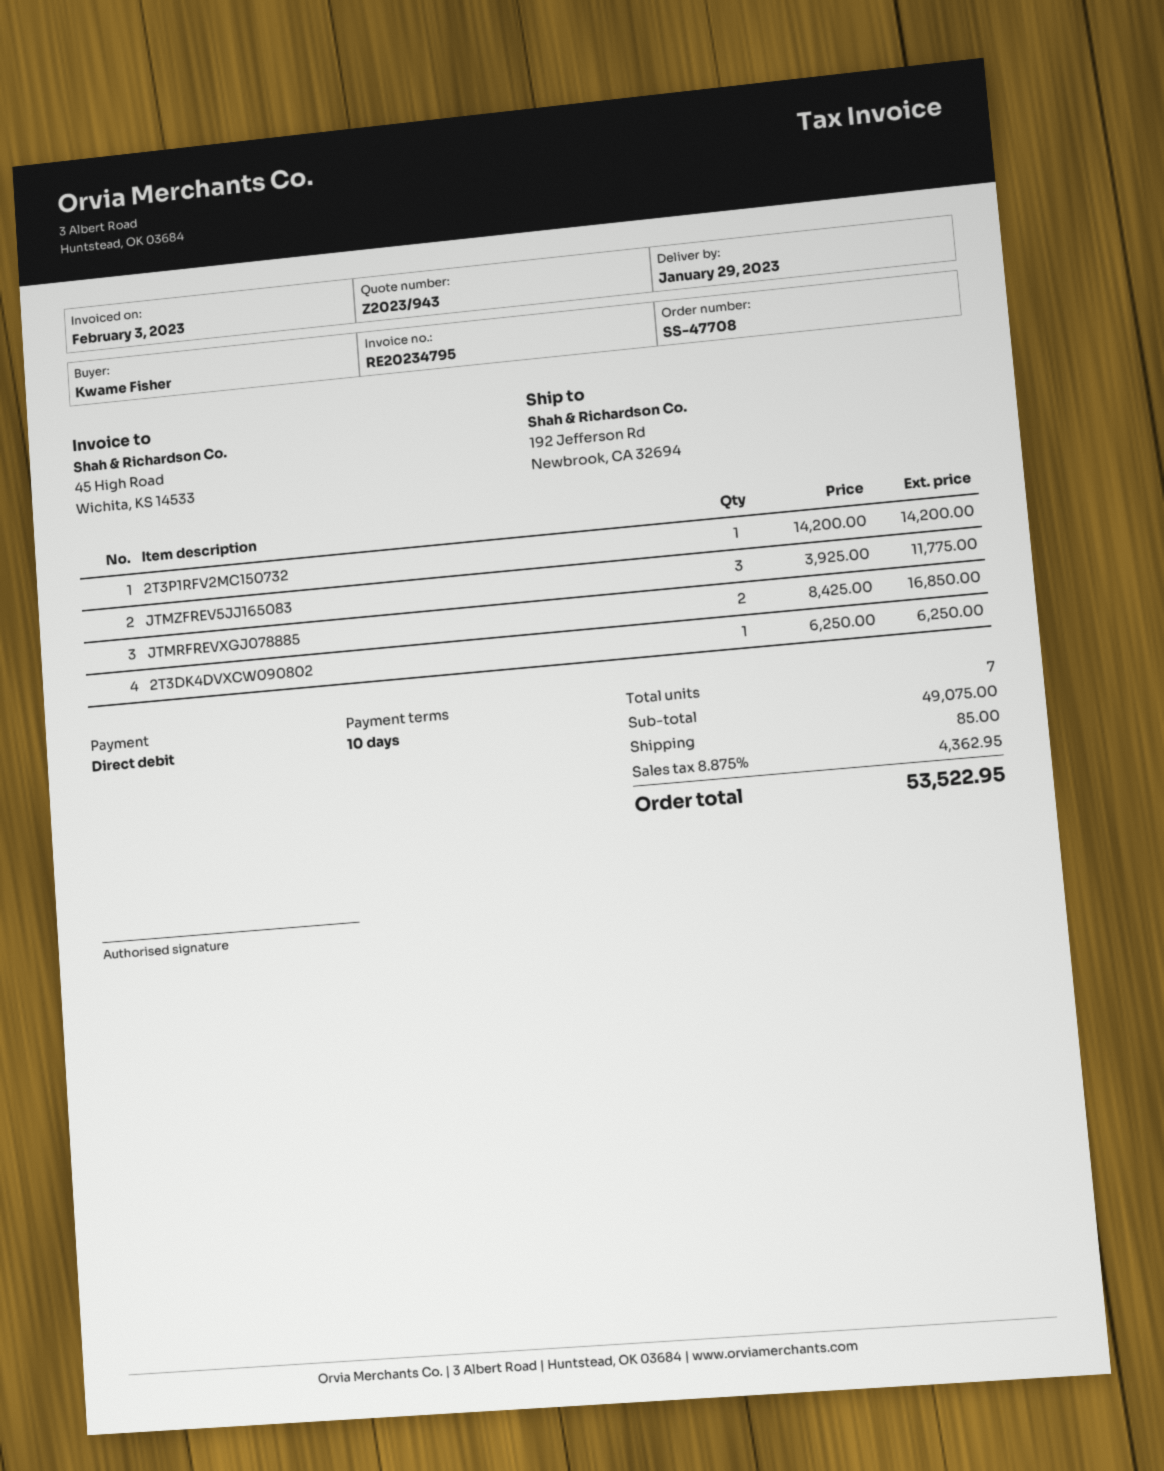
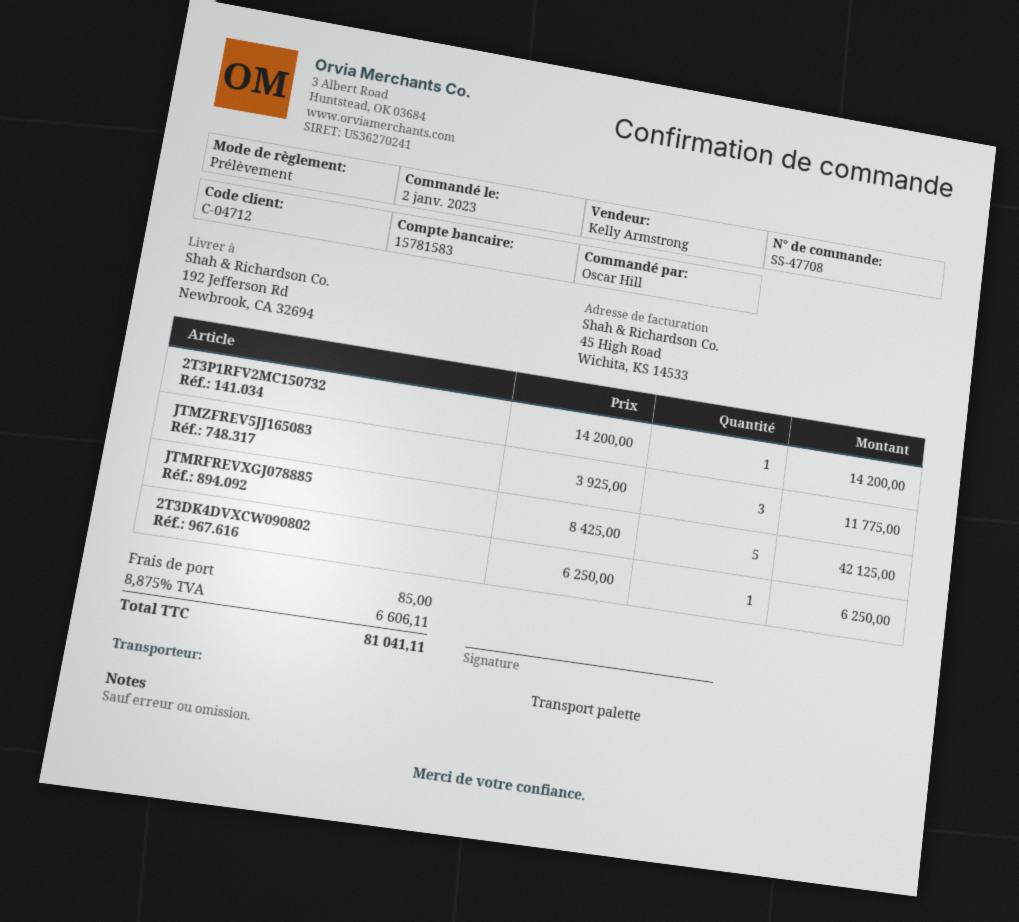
ordered by: Kwame Fisher -> Oscar Hill
JTMRFREVXGJ078885: 2 x 8425.00 = 16850.00 -> 5 x 8425.00 = 42125.00
tax: 8.875% = 4362.95 -> 8.875% = 6606.11
total: 53522.95 -> 81041.11

